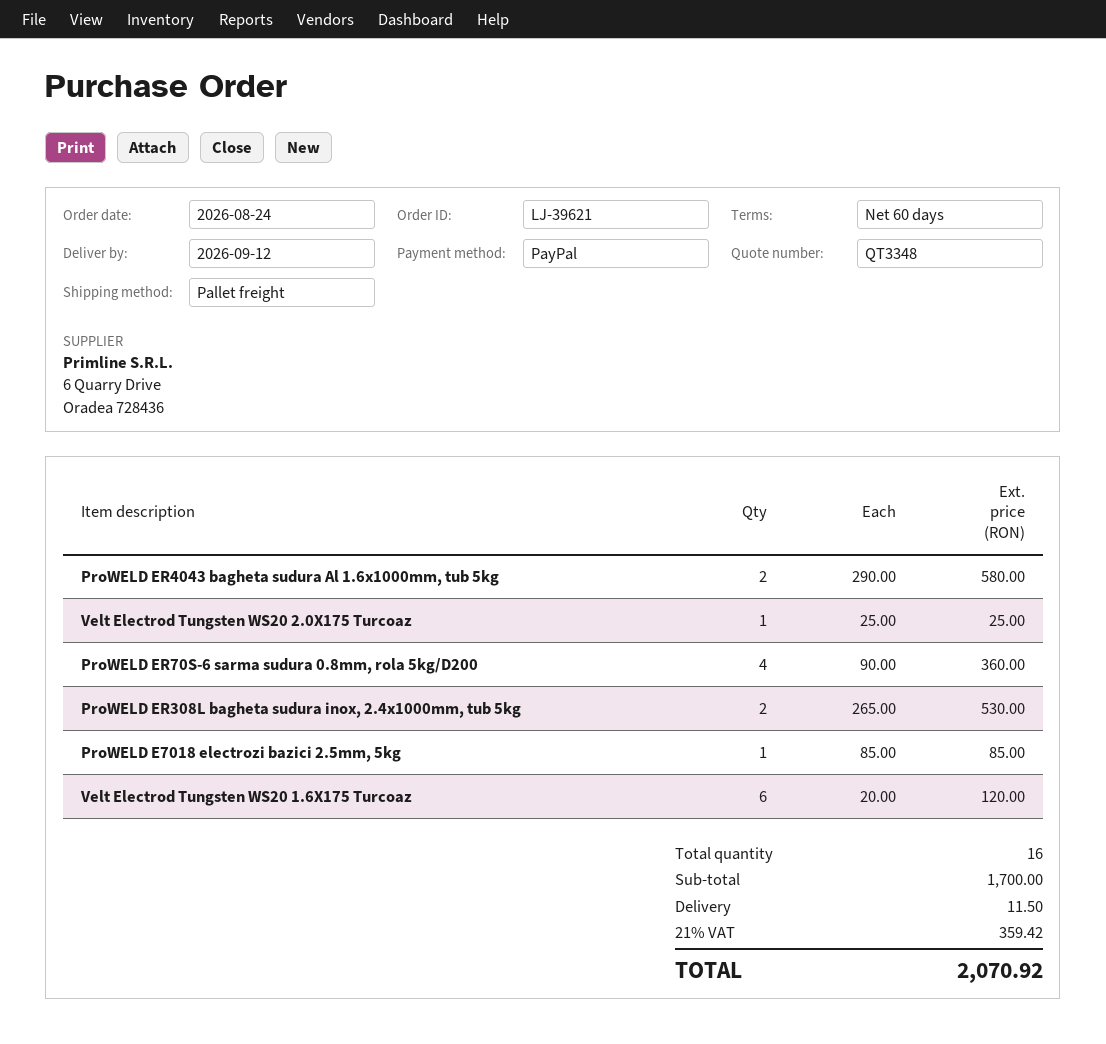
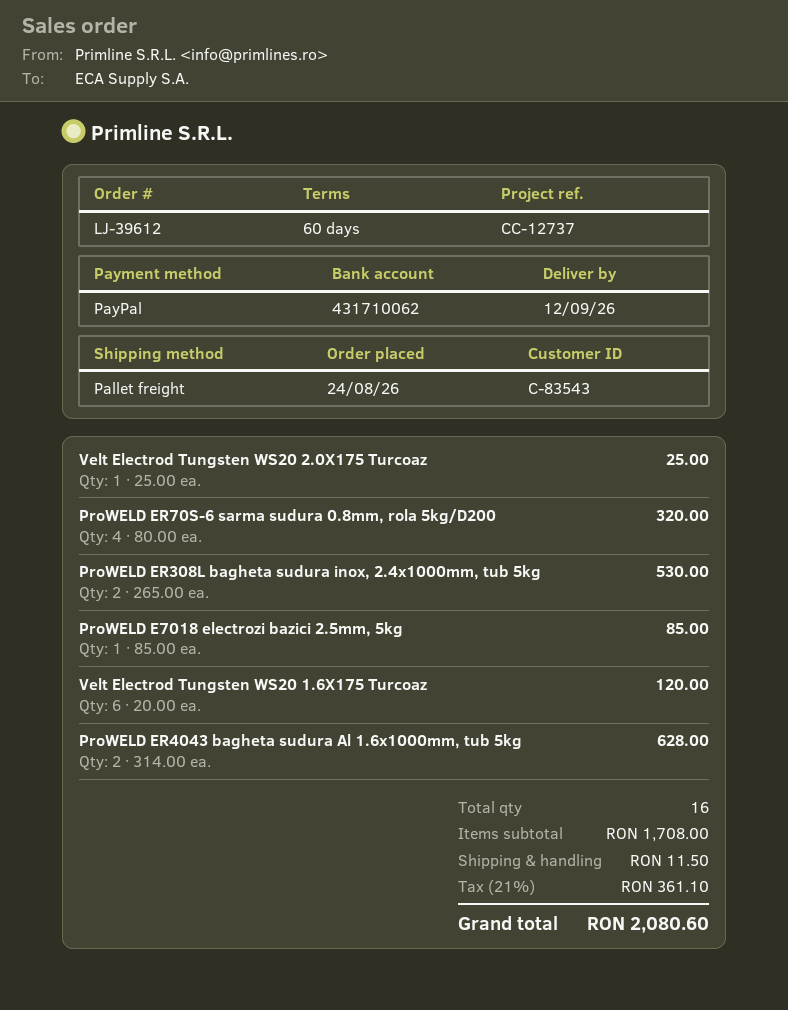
order number: LJ-39621 -> LJ-39612
ProWELD ER4043 bagheta sudura Al 1.6x1000mm, tub 5kg: 2 x 290.00 = 580.00 -> 2 x 314.00 = 628.00
ProWELD ER70S-6 sarma sudura 0.8mm, rola 5kg/D200: 4 x 90.00 = 360.00 -> 4 x 80.00 = 320.00
subtotal: 1700.00 -> 1708.00
tax: 21% = 359.42 -> 21% = 361.10
total: 2070.92 -> 2080.60

